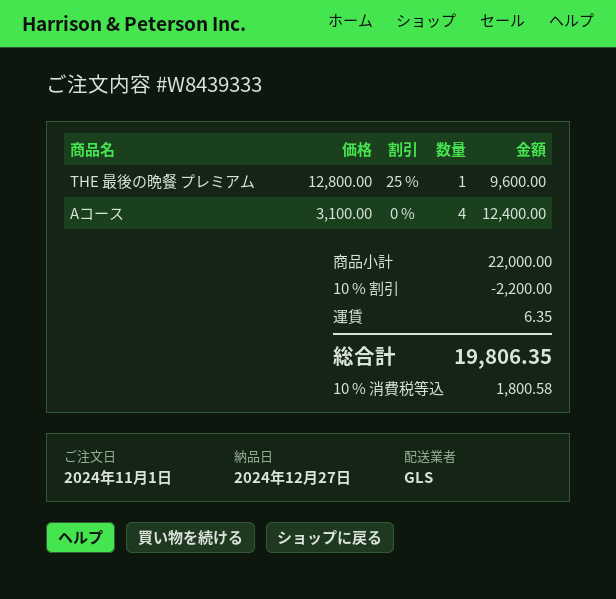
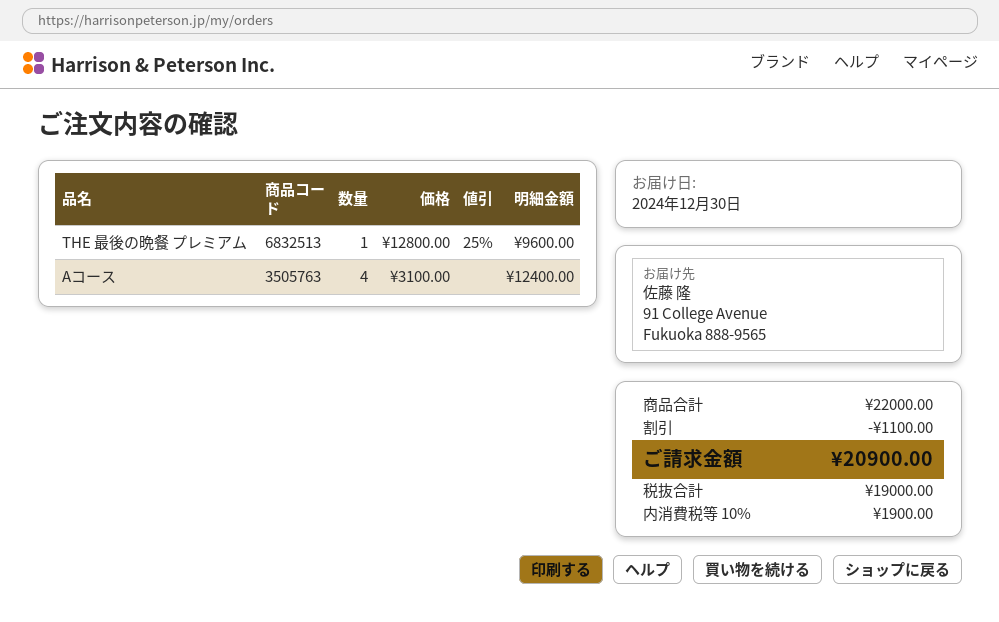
delivery date: 2024-12-27 -> 2024-12-30
discount: 2200.00 -> 1100.00
shipping: 6.35 -> none
tax: 10% = 1800.58 -> 10% = 1900.00
total: 19806.35 -> 20900.00

